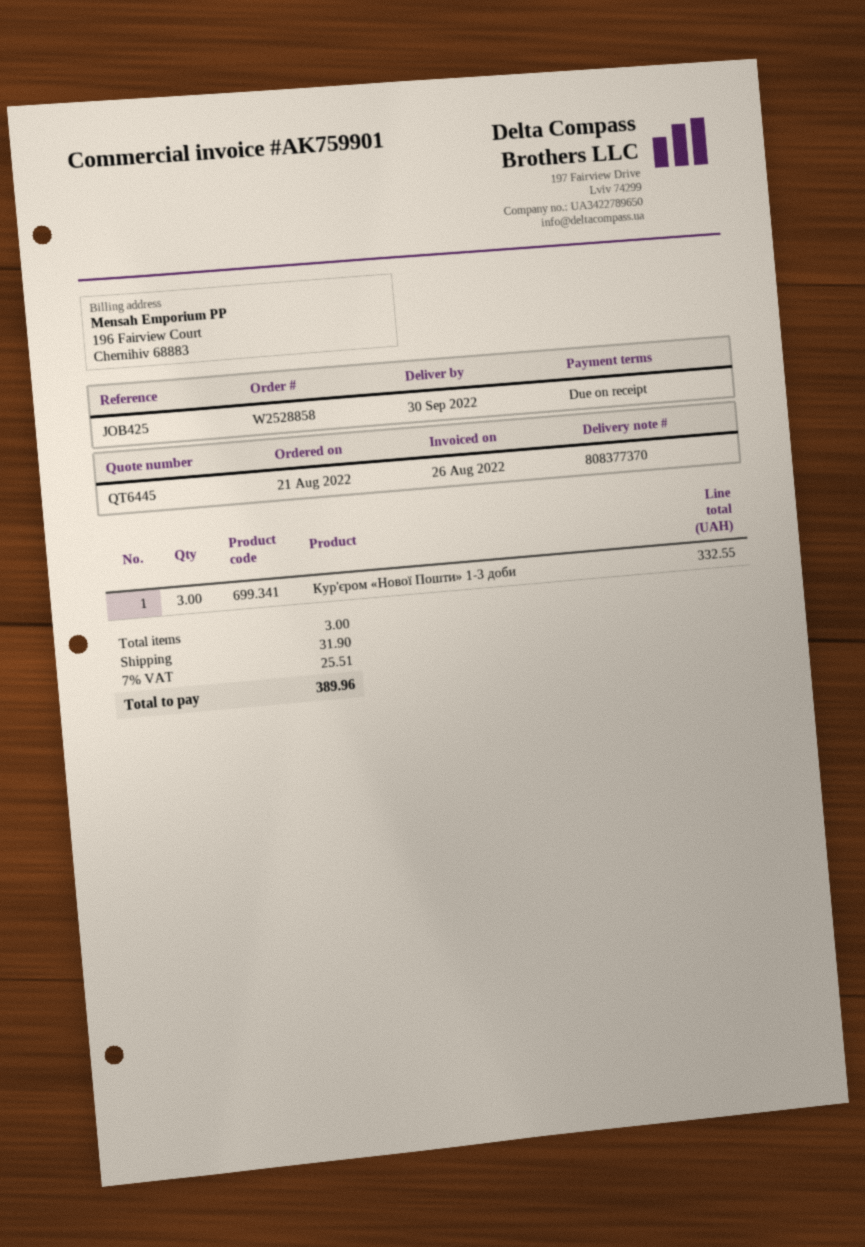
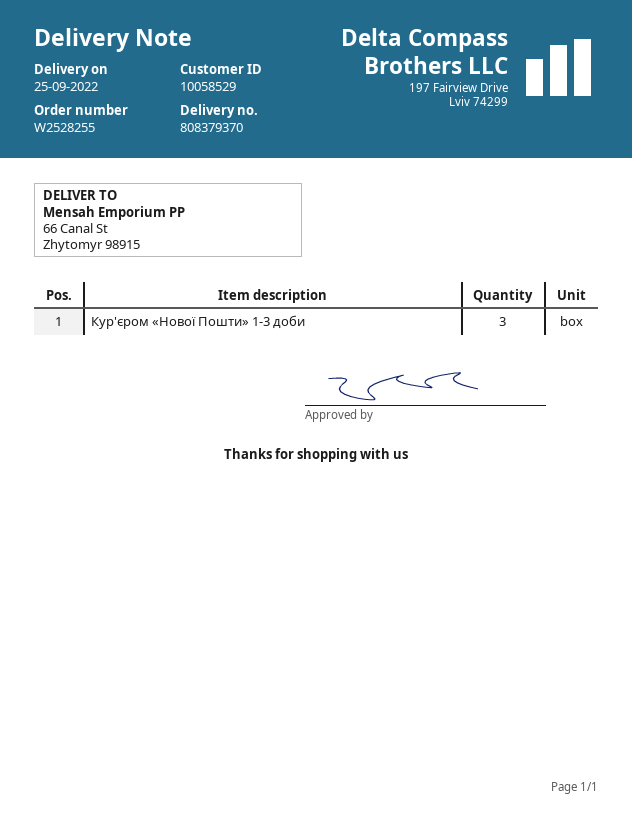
order number: W2528858 -> W2528255
delivery note number: 808377370 -> 808379370
delivery date: 2022-09-30 -> 2022-09-25

